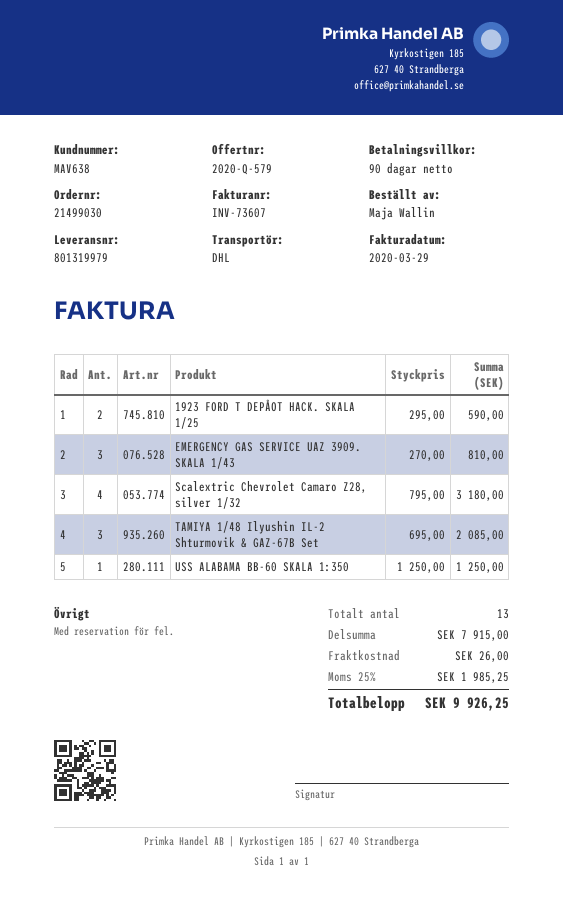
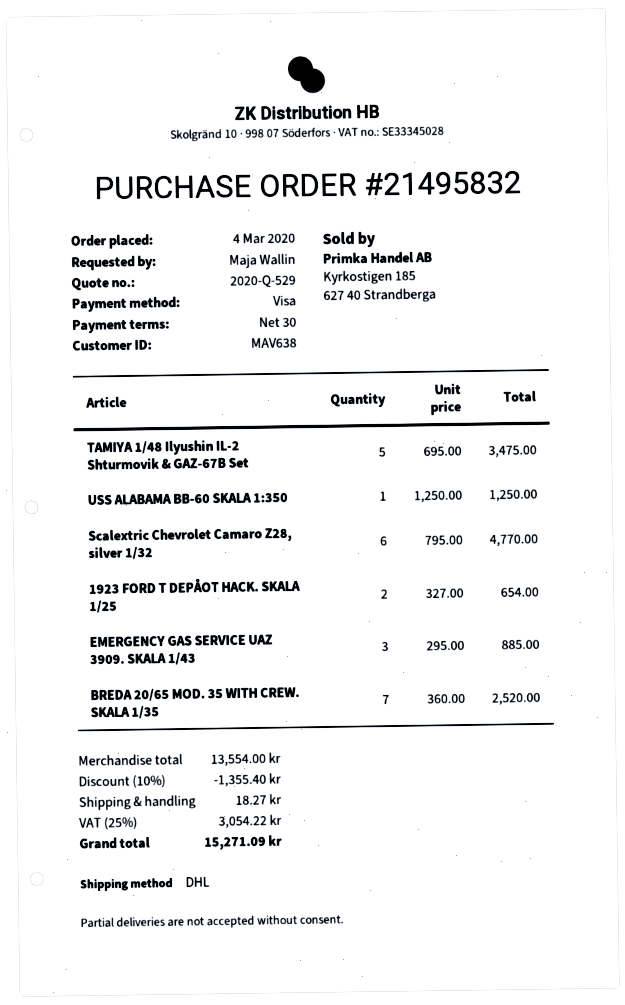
quote number: 2020-Q-579 -> 2020-Q-529
order number: 21499030 -> 21495832
payment terms: 90 days -> 30 days
1923 FORD T DEPÅOT HACK. SKALA 1/25: 2 x 295.00 = 590.00 -> 2 x 327.00 = 654.00
EMERGENCY GAS SERVICE UAZ 3909. SKALA 1/43: 3 x 270.00 = 810.00 -> 3 x 295.00 = 885.00
Scalextric Chevrolet Camaro Z28, silver 1/32: 4 x 795.00 = 3180.00 -> 6 x 795.00 = 4770.00
TAMIYA 1/48 Ilyushin IL-2 Shturmovik & GAZ-67B Set: 3 x 695.00 = 2085.00 -> 5 x 695.00 = 3475.00
BREDA 20/65 MOD. 35 WITH CREW. SKALA 1/35: none -> 7 x 360.00 = 2520.00
subtotal: 7915.00 -> 13554.00
discount: none -> 10% = 1355.40
shipping: 26.00 -> 18.27
tax: 25% = 1985.25 -> 25% = 3054.22
total: 9926.25 -> 15271.09

